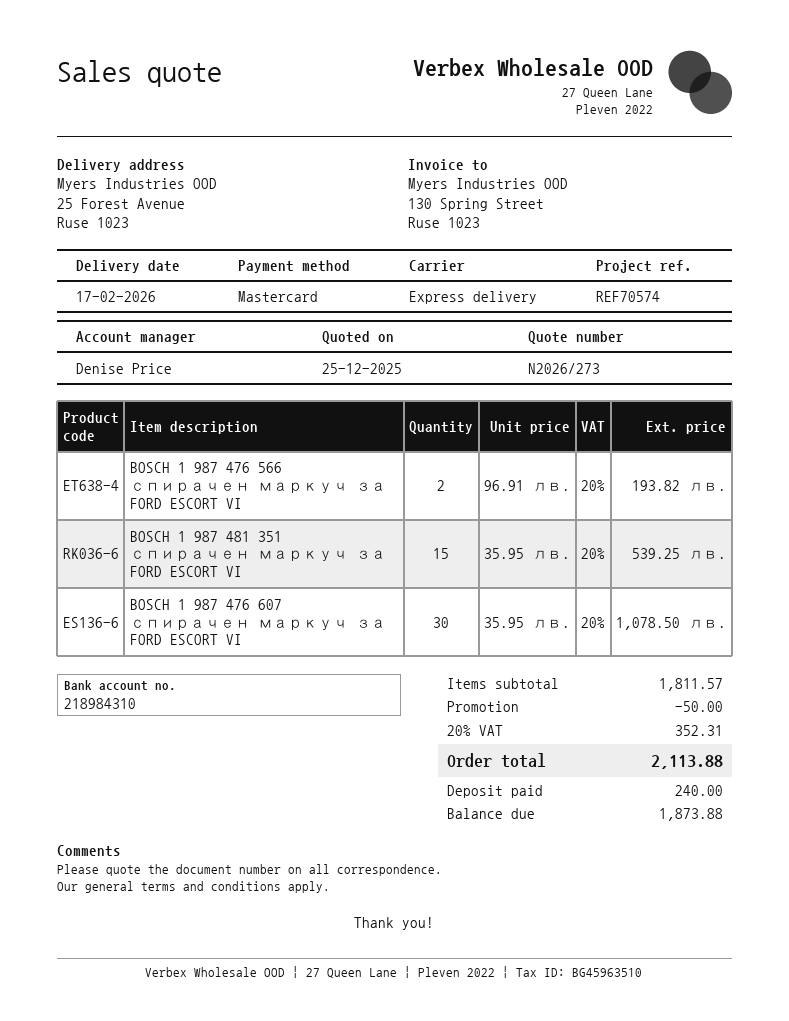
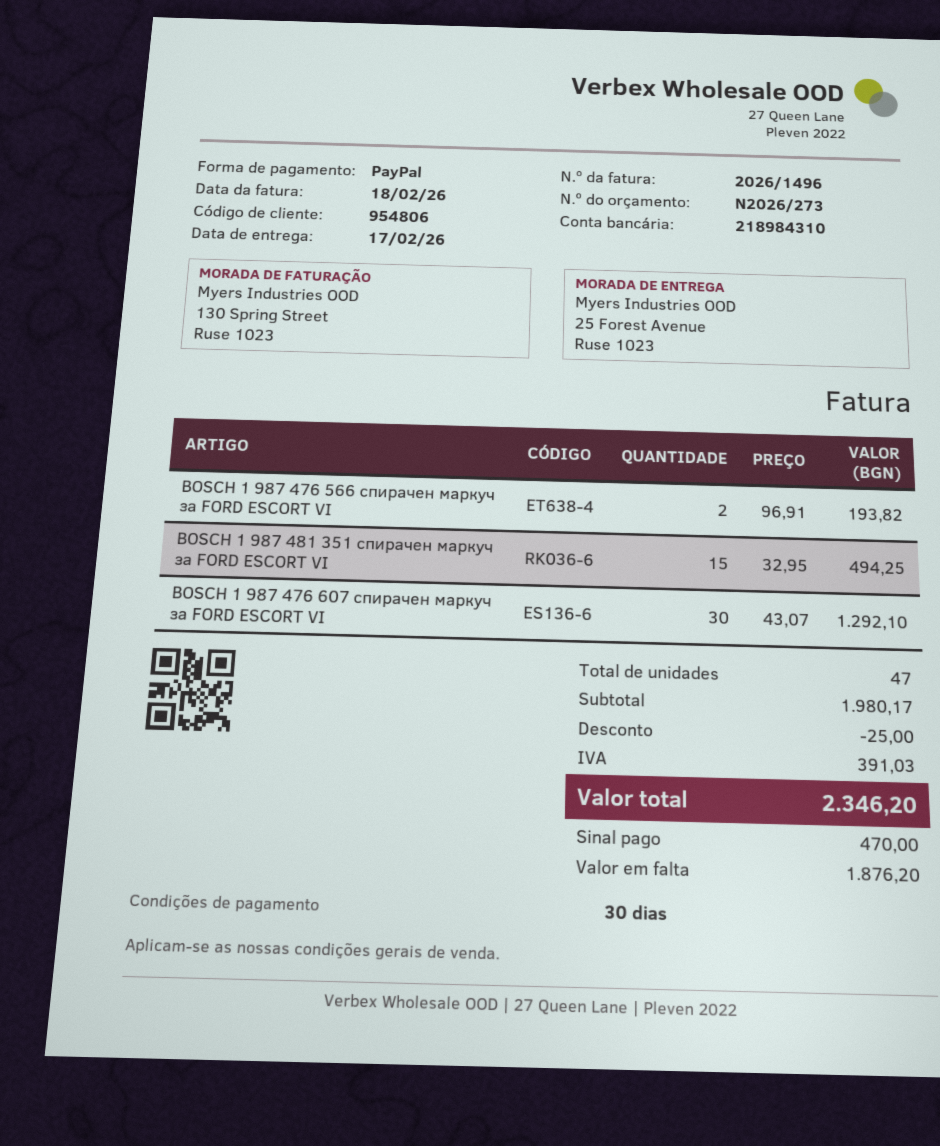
payment method: Mastercard -> PayPal
BOSCH 1 987 481 351 спирачен маркуч за FORD ESCORT VI: 15 x 35.95 = 539.25 -> 15 x 32.95 = 494.25
BOSCH 1 987 476 607 спирачен маркуч за FORD ESCORT VI: 30 x 35.95 = 1078.50 -> 30 x 43.07 = 1292.10
subtotal: 1811.57 -> 1980.17
discount: 50.00 -> 25.00
tax: 352.31 -> 391.03
total: 2113.88 -> 2346.20
deposit: 240.00 -> 470.00
balance: 1873.88 -> 1876.20

